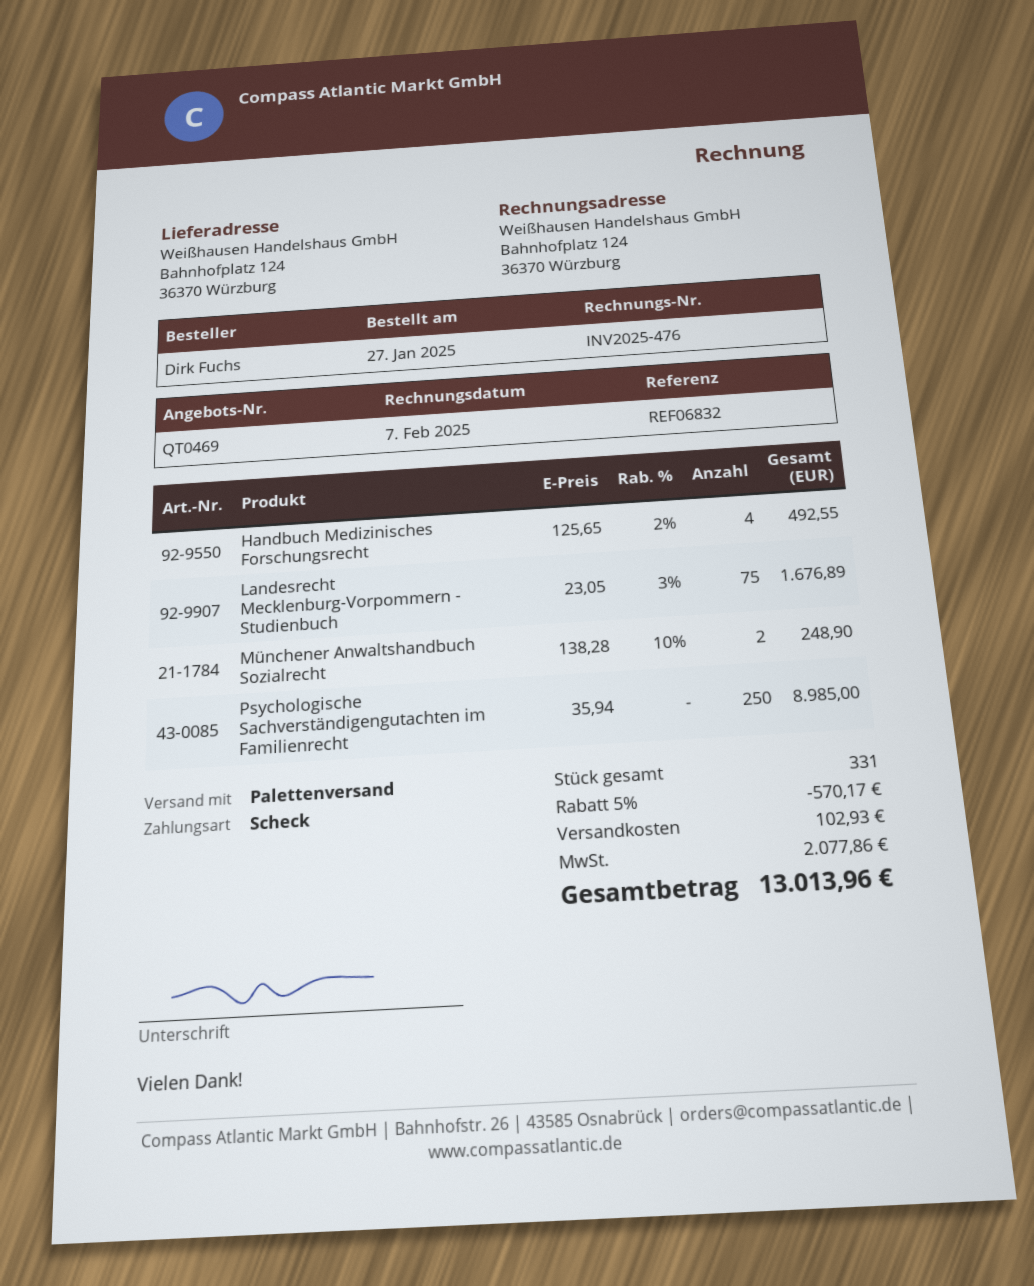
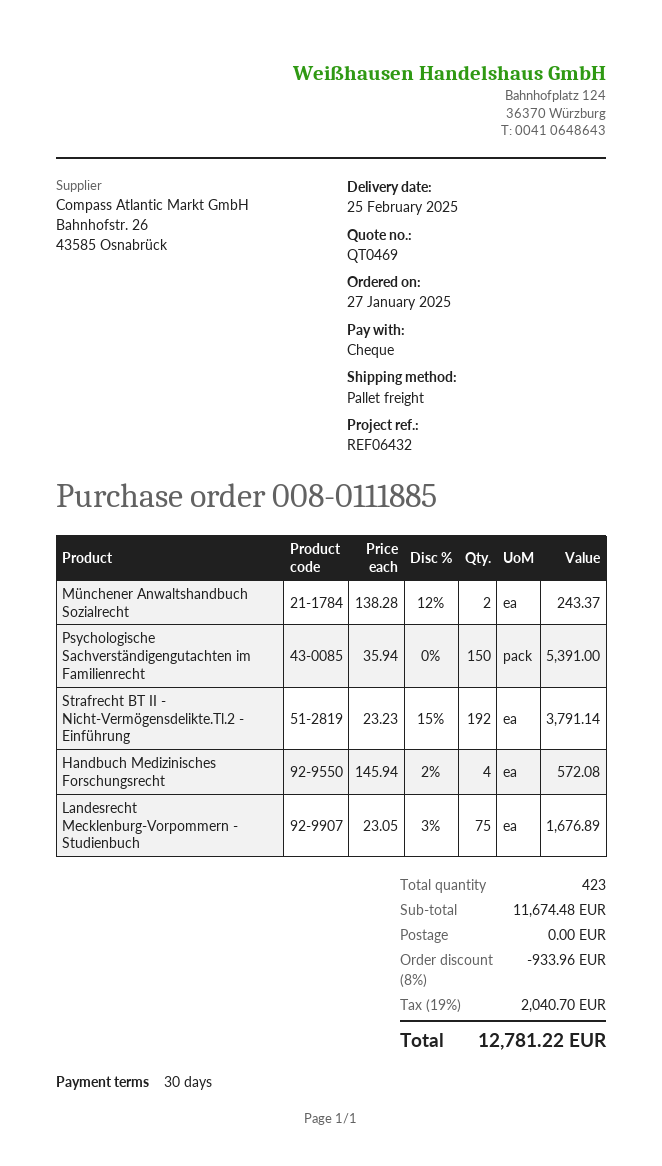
reference: REF06832 -> REF06432
Handbuch Medizinisches Forschungsrecht: 4 x 125.65 - 2% = 492.55 -> 4 x 145.94 - 2% = 572.08
Münchener Anwaltshandbuch Sozialrecht: 2 x 138.28 - 10% = 248.90 -> 2 x 138.28 - 12% = 243.37
Psychologische Sachverständigengutachten im Familienrecht: 250 x 35.94 = 8985.00 -> 150 x 35.94 = 5391.00
Strafrecht BT II - Nicht-Vermögensdelikte.Tl.2 - Einführung: none -> 192 x 23.23 - 15% = 3791.14
total quantity: 331 -> 423
discount: 5% = 570.17 -> 8% = 933.96
shipping: 102.93 -> 0.00
tax: 2077.86 -> 2040.70
total: 13013.96 -> 12781.22

